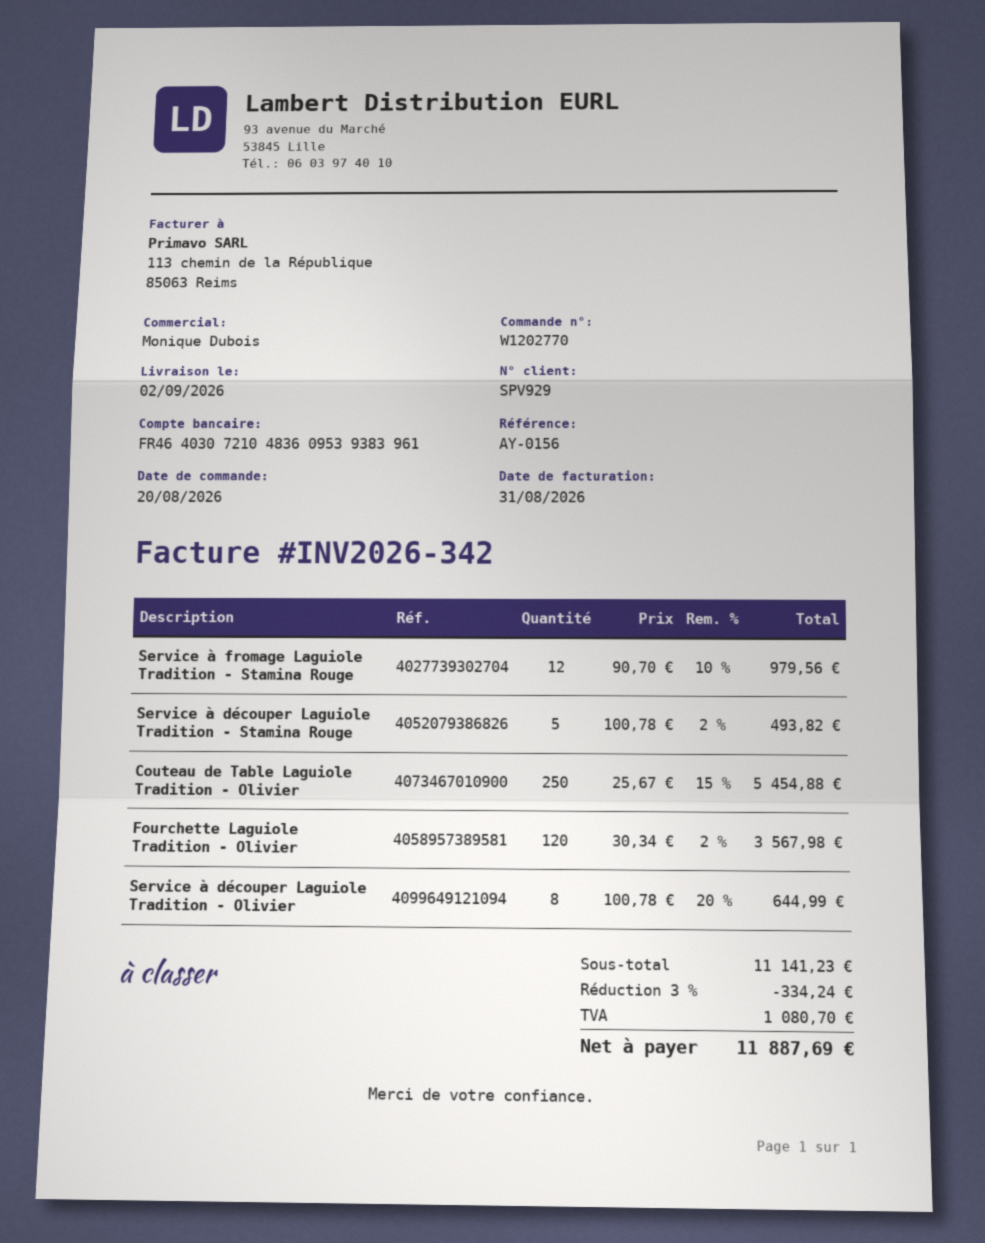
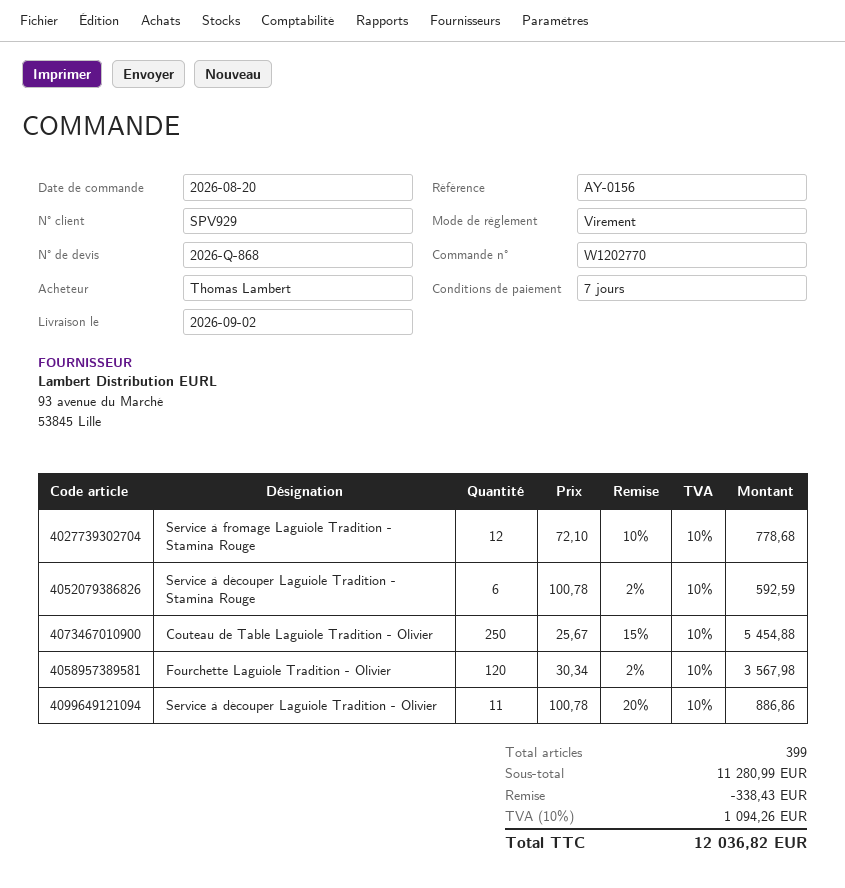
Service à fromage Laguiole Tradition - Stamina Rouge: 12 x 90.70 - 10% = 979.56 -> 12 x 72.10 - 10% = 778.68
Service à découper Laguiole Tradition - Stamina Rouge: 5 x 100.78 - 2% = 493.82 -> 6 x 100.78 - 2% = 592.59
Service à découper Laguiole Tradition - Olivier: 8 x 100.78 - 20% = 644.99 -> 11 x 100.78 - 20% = 886.86
subtotal: 11141.23 -> 11280.99
discount: 334.24 -> 338.43
tax: 1080.70 -> 1094.26
total: 11887.69 -> 12036.82

